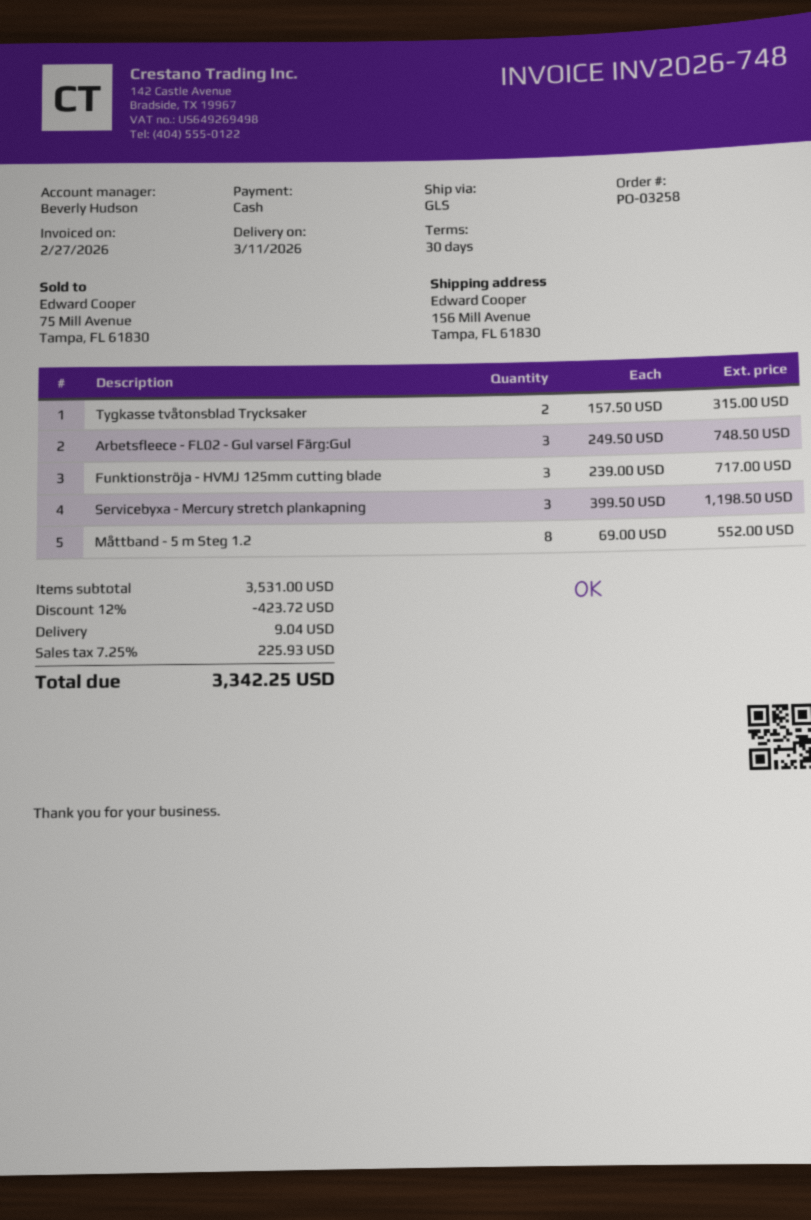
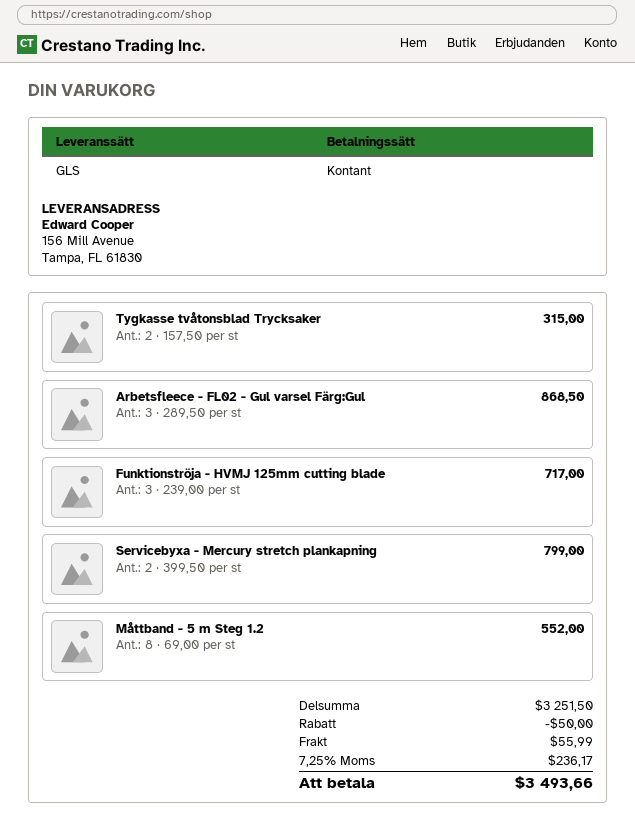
Arbetsfleece - FL02 - Gul varsel Färg:Gul: 3 x 249.50 = 748.50 -> 3 x 289.50 = 868.50
Servicebyxa - Mercury stretch plankapning: 3 x 399.50 = 1198.50 -> 2 x 399.50 = 799.00
subtotal: 3531.00 -> 3251.50
discount: 423.72 -> 50.00
shipping: 9.04 -> 55.99
tax: 7.25% = 225.93 -> 7.25% = 236.17
total: 3342.25 -> 3493.66

